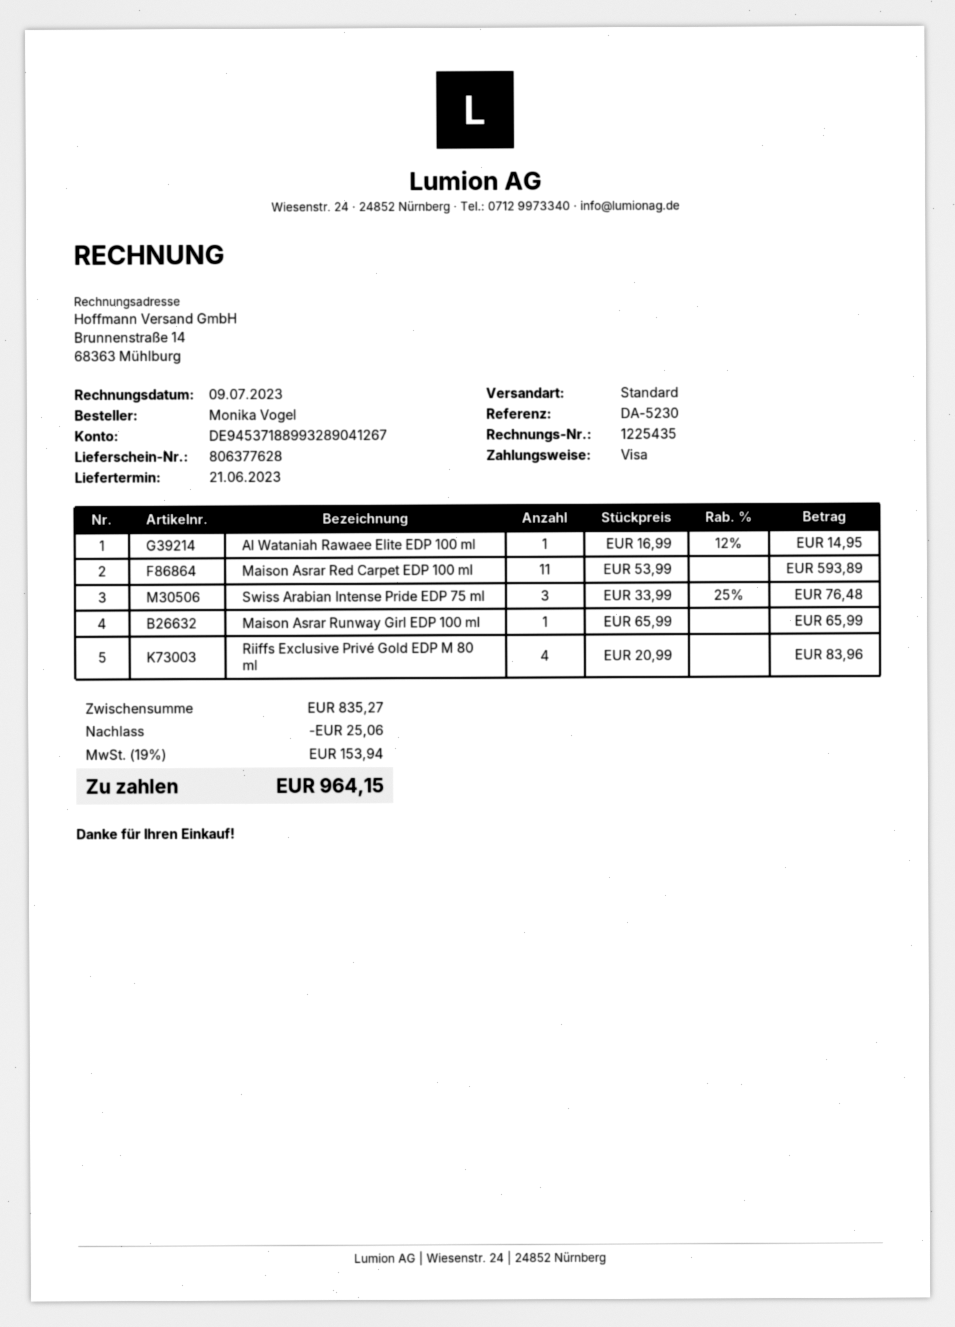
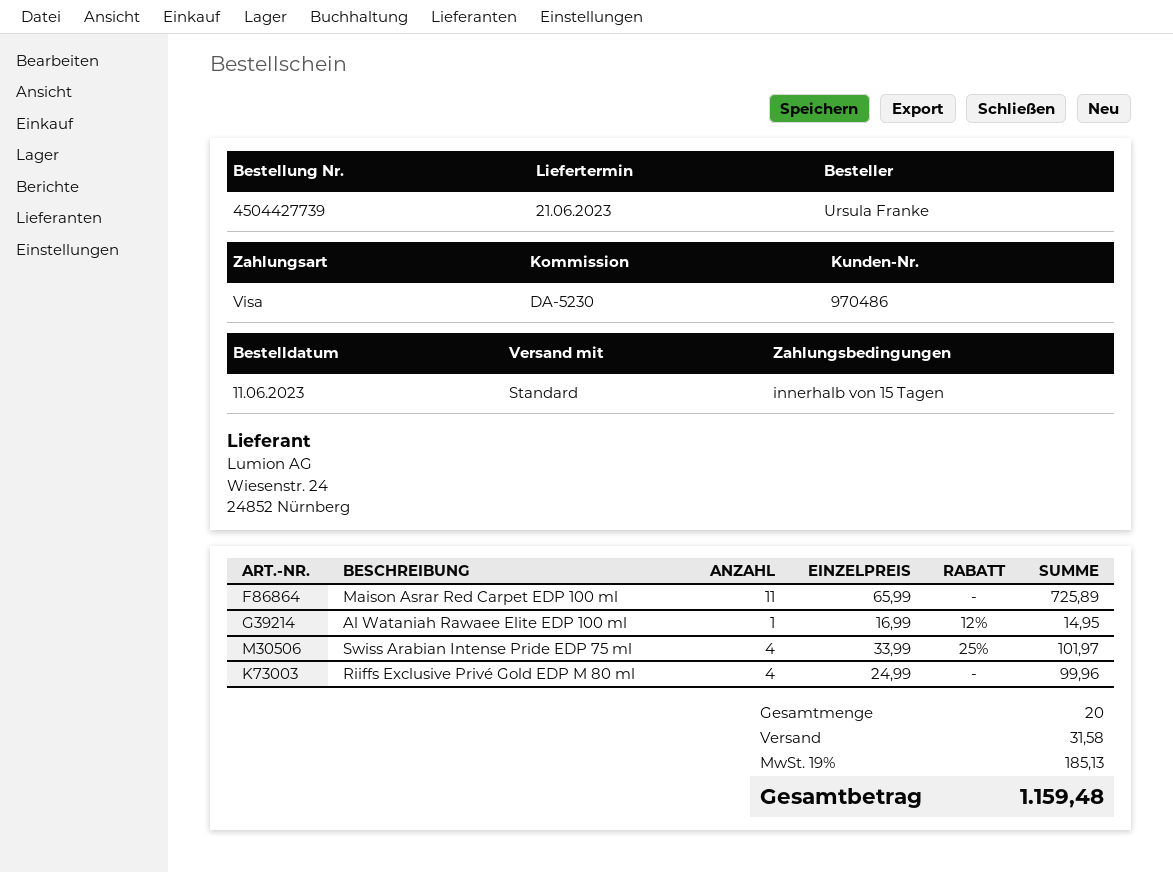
ordered by: Monika Vogel -> Ursula Franke
Maison Asrar Red Carpet EDP 100 ml: 11 x 53.99 = 593.89 -> 11 x 65.99 = 725.89
Swiss Arabian Intense Pride EDP 75 ml: 3 x 33.99 - 25% = 76.48 -> 4 x 33.99 - 25% = 101.97
Maison Asrar Runway Girl EDP 100 ml: 1 x 65.99 = 65.99 -> none
Riiffs Exclusive Privé Gold EDP M 80 ml: 4 x 20.99 = 83.96 -> 4 x 24.99 = 99.96
discount: 25.06 -> none
shipping: none -> 31.58
tax: 19% = 153.94 -> 19% = 185.13
total: 964.15 -> 1159.48

